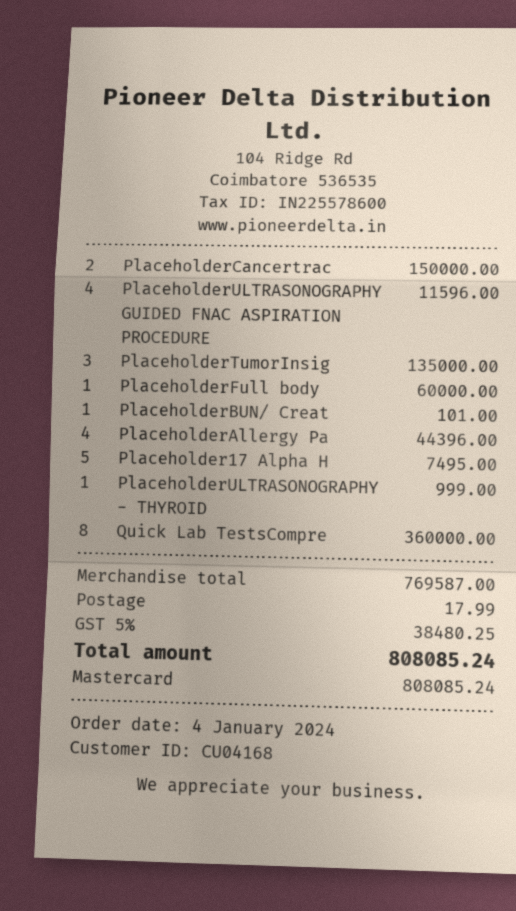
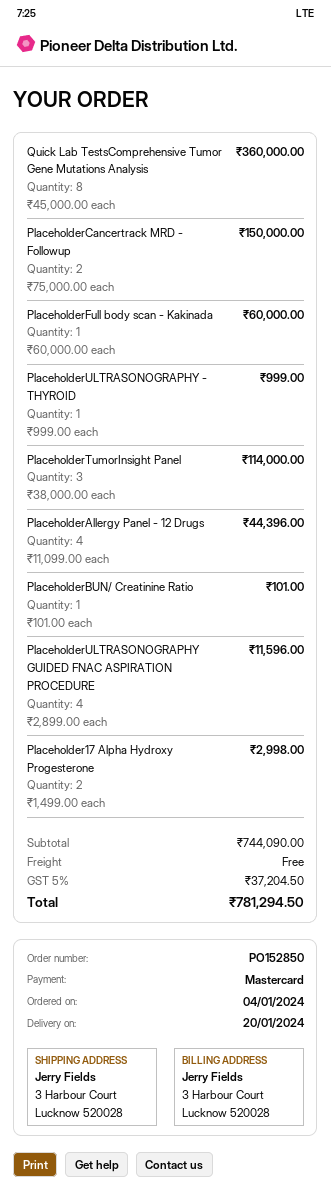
PlaceholderTumorInsig: 3 for 135000.00 -> 3 for 114000.00
Placeholder17 Alpha H: 5 for 7495.00 -> 2 for 2998.00
subtotal: 769587.00 -> 744090.00
shipping: 17.99 -> 0.00
tax: 5% = 38480.25 -> 5% = 37204.50
total: 808085.24 -> 781294.50

